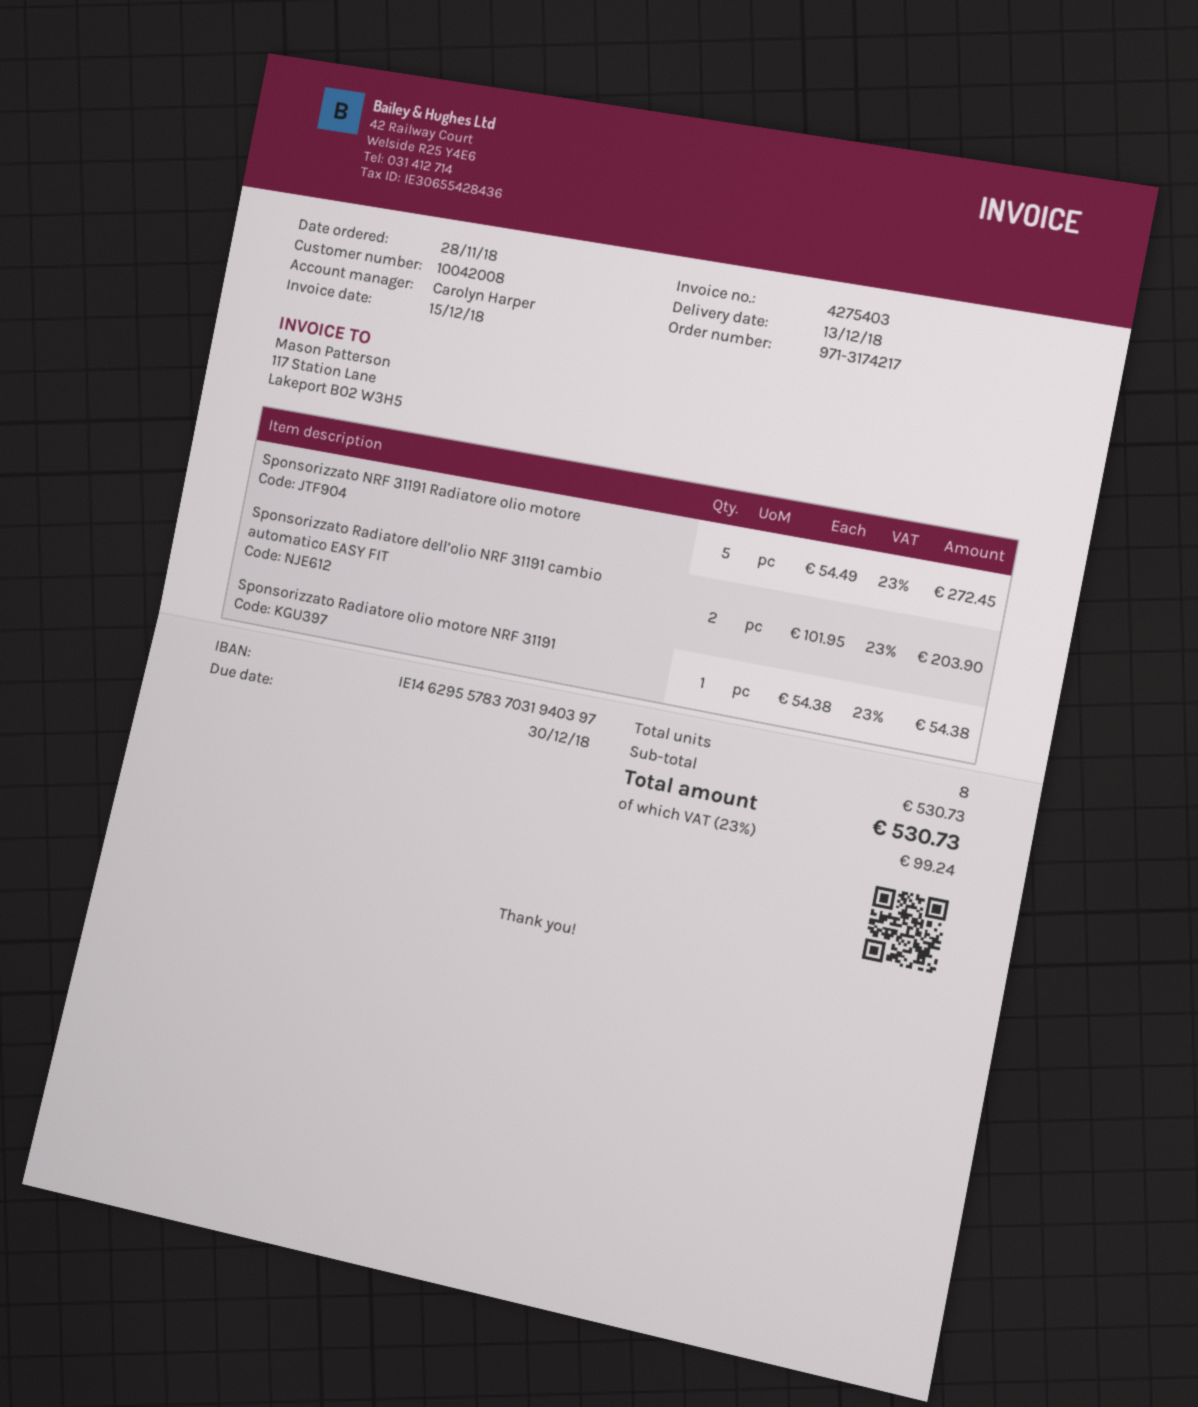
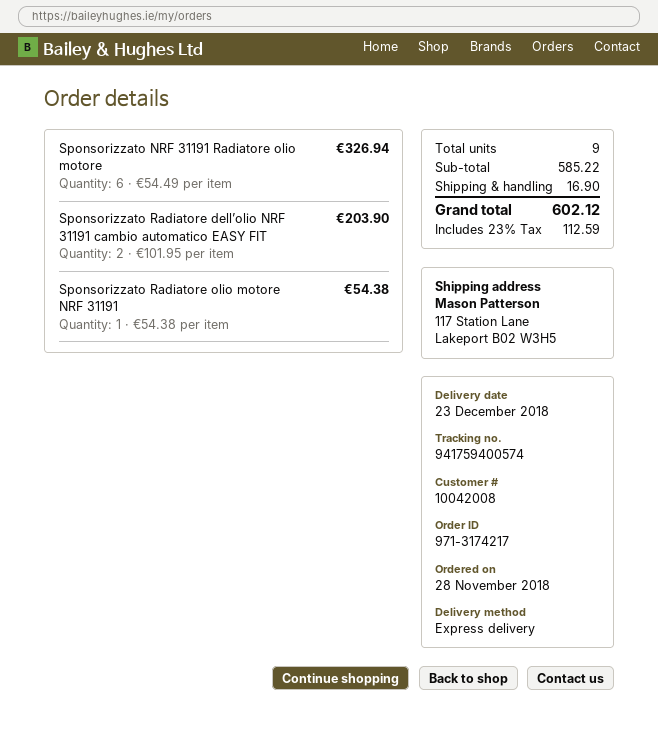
delivery date: 2018-12-13 -> 2018-12-23
Sponsorizzato NRF 31191 Radiatore olio motore: 5 x 54.49 = 272.45 -> 6 x 54.49 = 326.94
total quantity: 8 -> 9
subtotal: 530.73 -> 585.22
shipping: none -> 16.90
tax: 23% = 99.24 -> 23% = 112.59
total: 530.73 -> 602.12

